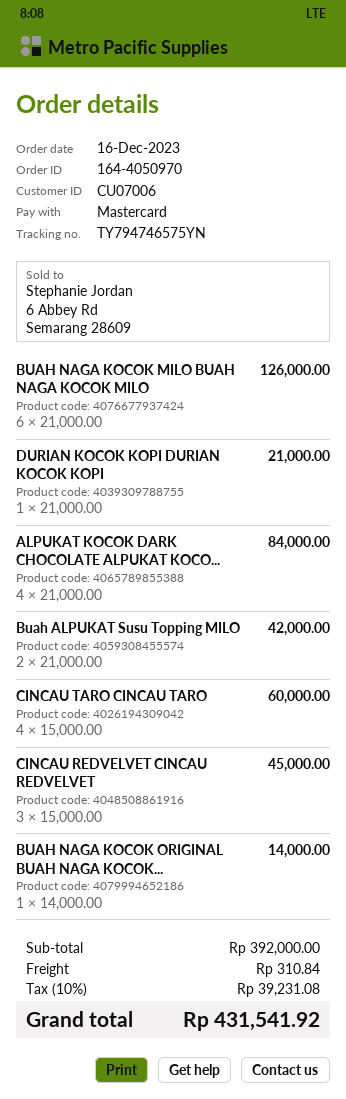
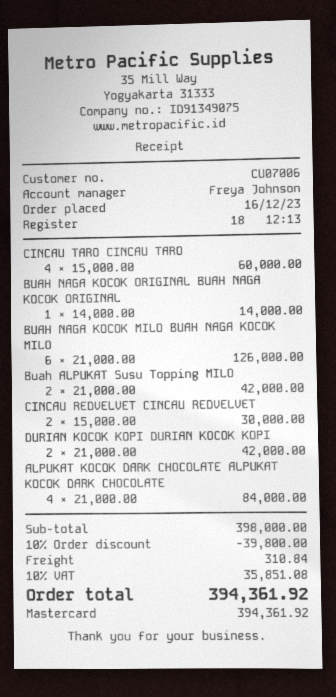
DURIAN KOCOK KOPI DURIAN KOCOK KOPI: 1 x 21000.00 = 21000.00 -> 2 x 21000.00 = 42000.00
CINCAU REDVELVET CINCAU REDVELVET: 3 x 15000.00 = 45000.00 -> 2 x 15000.00 = 30000.00
subtotal: 392000.00 -> 398000.00
discount: none -> 10% = 39800.00
tax: 10% = 39231.08 -> 10% = 35851.08
total: 431541.92 -> 394361.92

